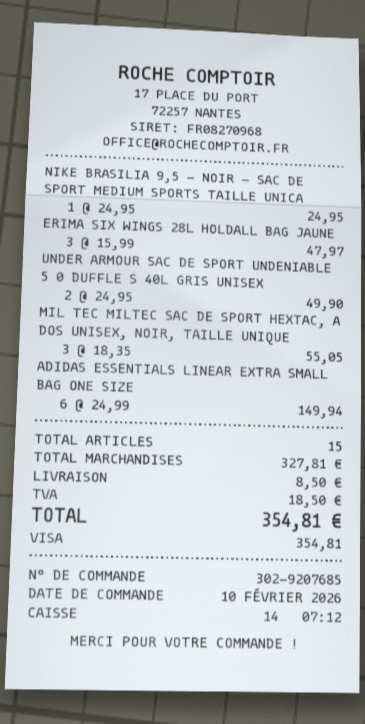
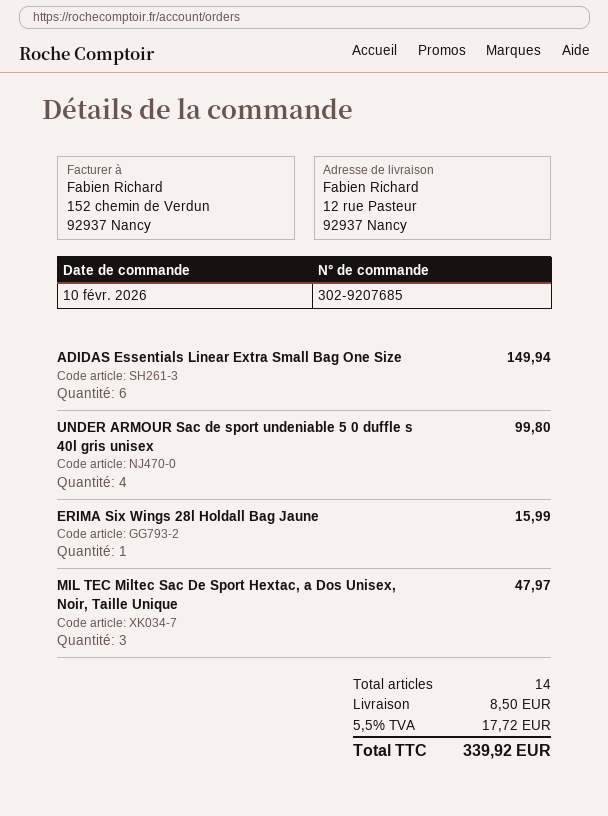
NIKE BRASILIA 9,5 - NOIR - SAC DE SPORT MEDIUM SPORTS TAILLE UNICA: 1 for 24.95 -> none
ERIMA SIX WINGS 28L HOLDALL BAG JAUNE: 3 for 47.97 -> 1 for 15.99
UNDER ARMOUR SAC DE SPORT UNDENIABLE 5 0 DUFFLE S 40L GRIS UNISEX: 2 for 49.90 -> 4 for 99.80
MIL TEC MILTEC SAC DE SPORT HEXTAC, A DOS UNISEX, NOIR, TAILLE UNIQUE: 3 for 55.05 -> 3 for 47.97
total quantity: 15 -> 14
tax: 18.50 -> 17.72
total: 354.81 -> 339.92

